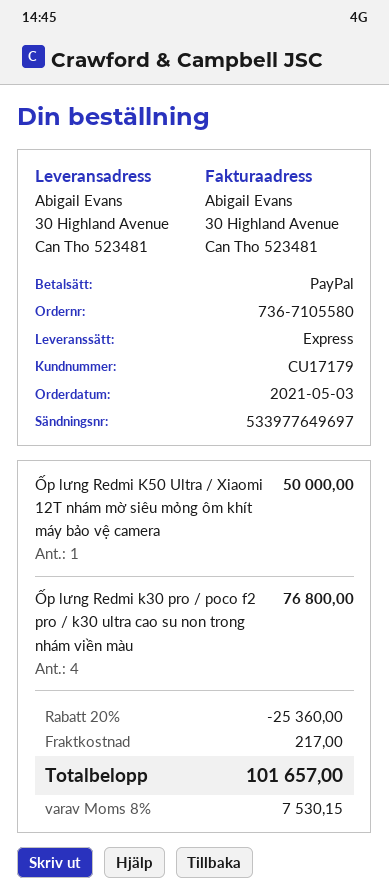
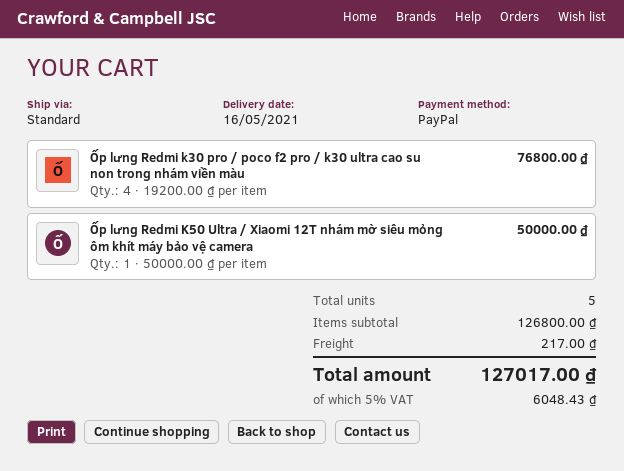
shipping method: express -> standard
discount: 20% = 25360.00 -> none
tax: 8% = 7530.15 -> 5% = 6048.43
total: 101657.00 -> 127017.00

